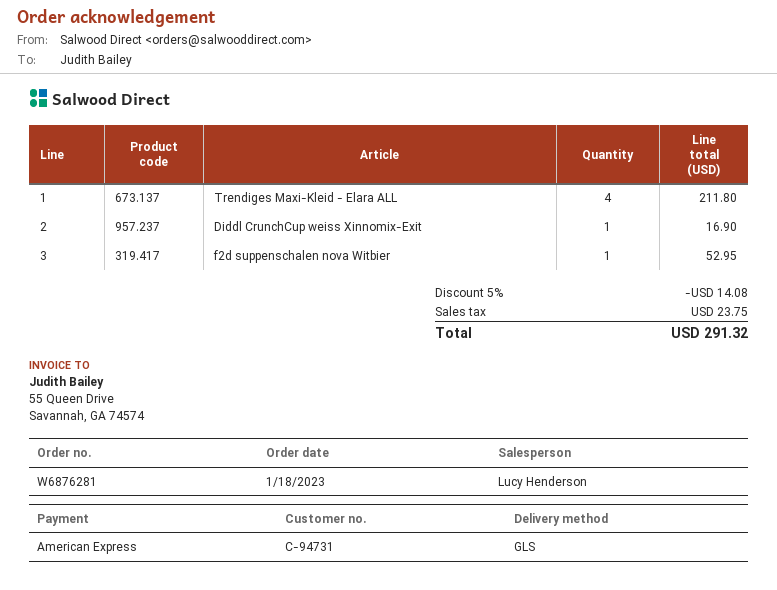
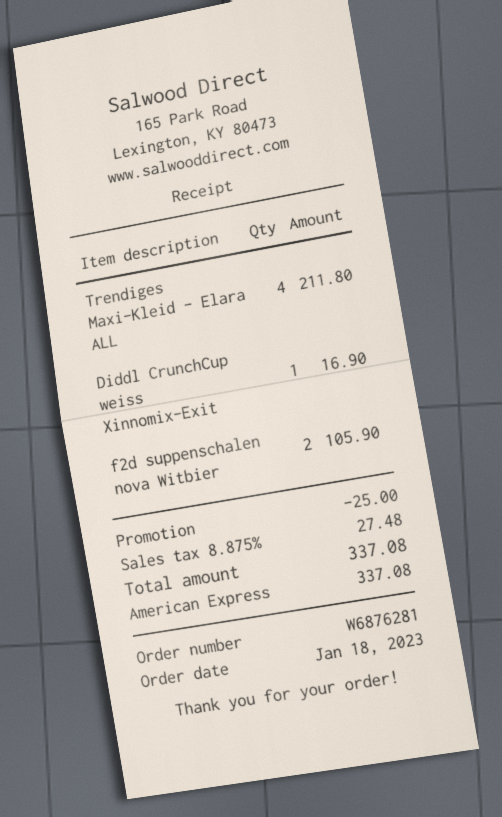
f2d suppenschalen nova Witbier: 1 for 52.95 -> 2 for 105.90
discount: 14.08 -> 25.00
tax: 23.75 -> 27.48
total: 291.32 -> 337.08

